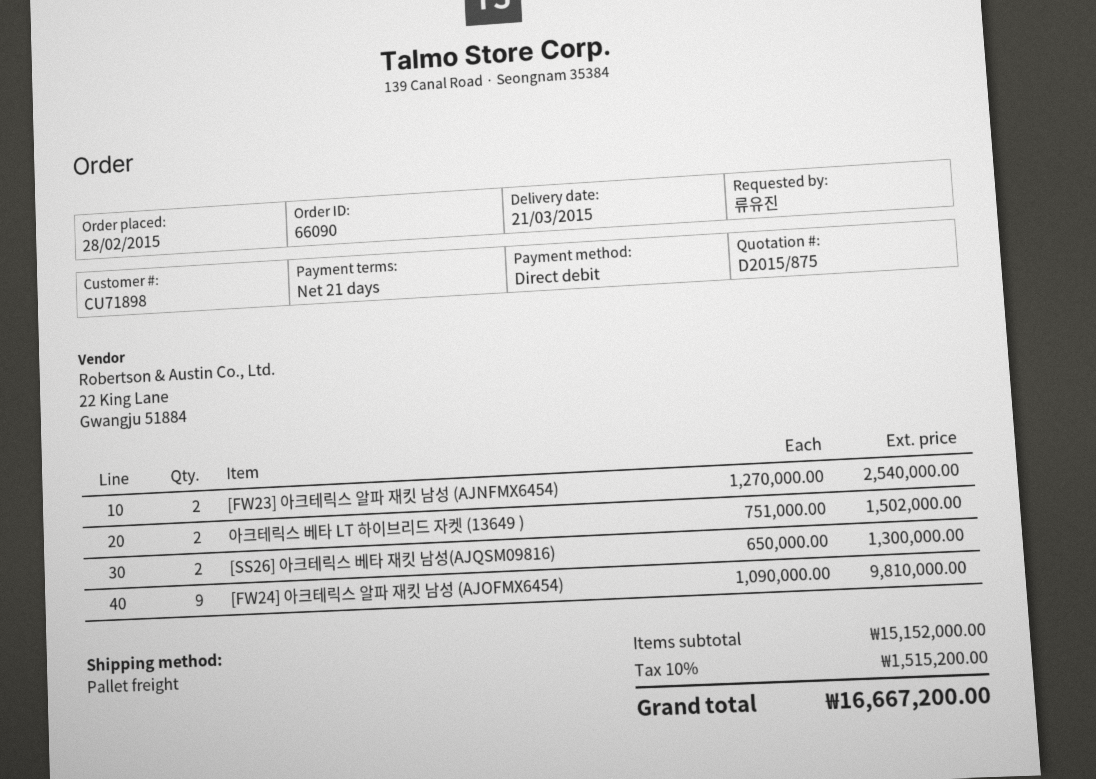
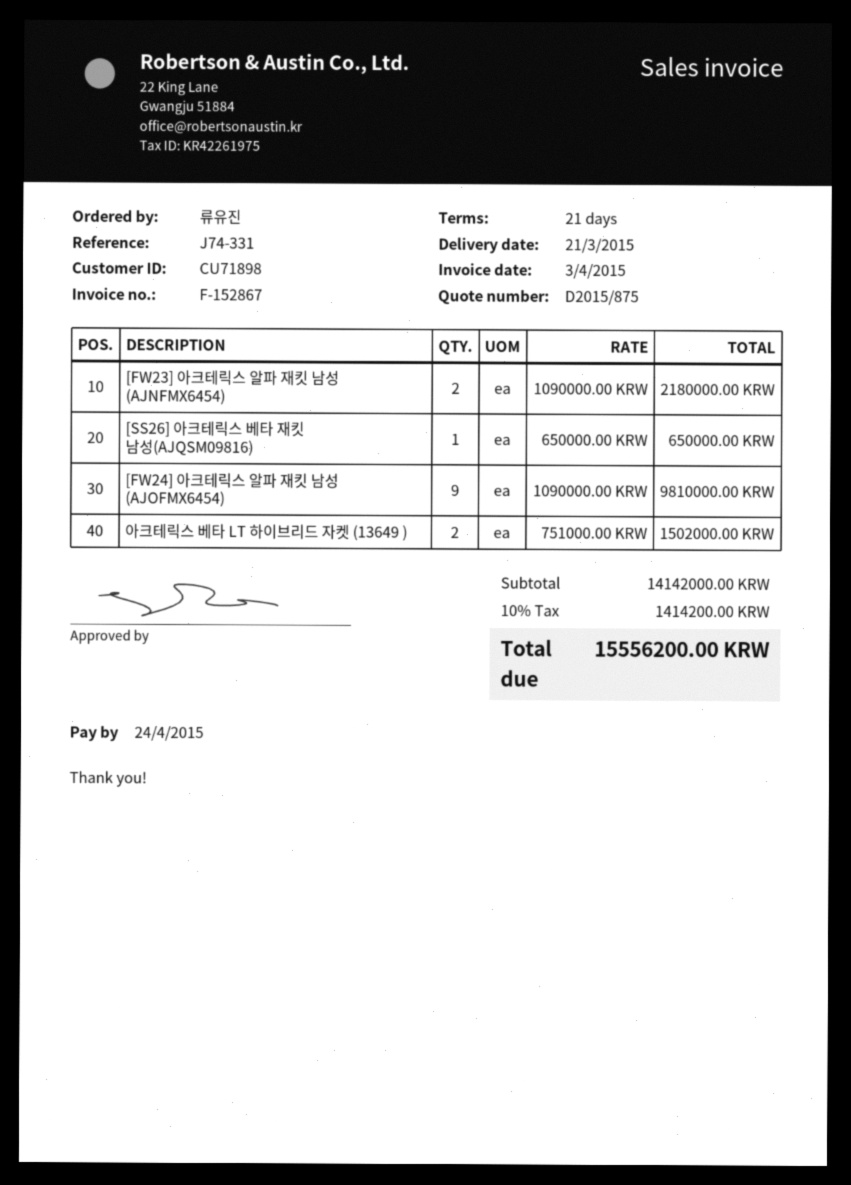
[FW23] 아크테릭스 알파 재킷 남성 (AJNFMX6454): 2 x 1270000.00 = 2540000.00 -> 2 x 1090000.00 = 2180000.00
[SS26] 아크테릭스 베타 재킷 남성(AJQSM09816): 2 x 650000.00 = 1300000.00 -> 1 x 650000.00 = 650000.00
subtotal: 15152000.00 -> 14142000.00
tax: 10% = 1515200.00 -> 10% = 1414200.00
total: 16667200.00 -> 15556200.00

